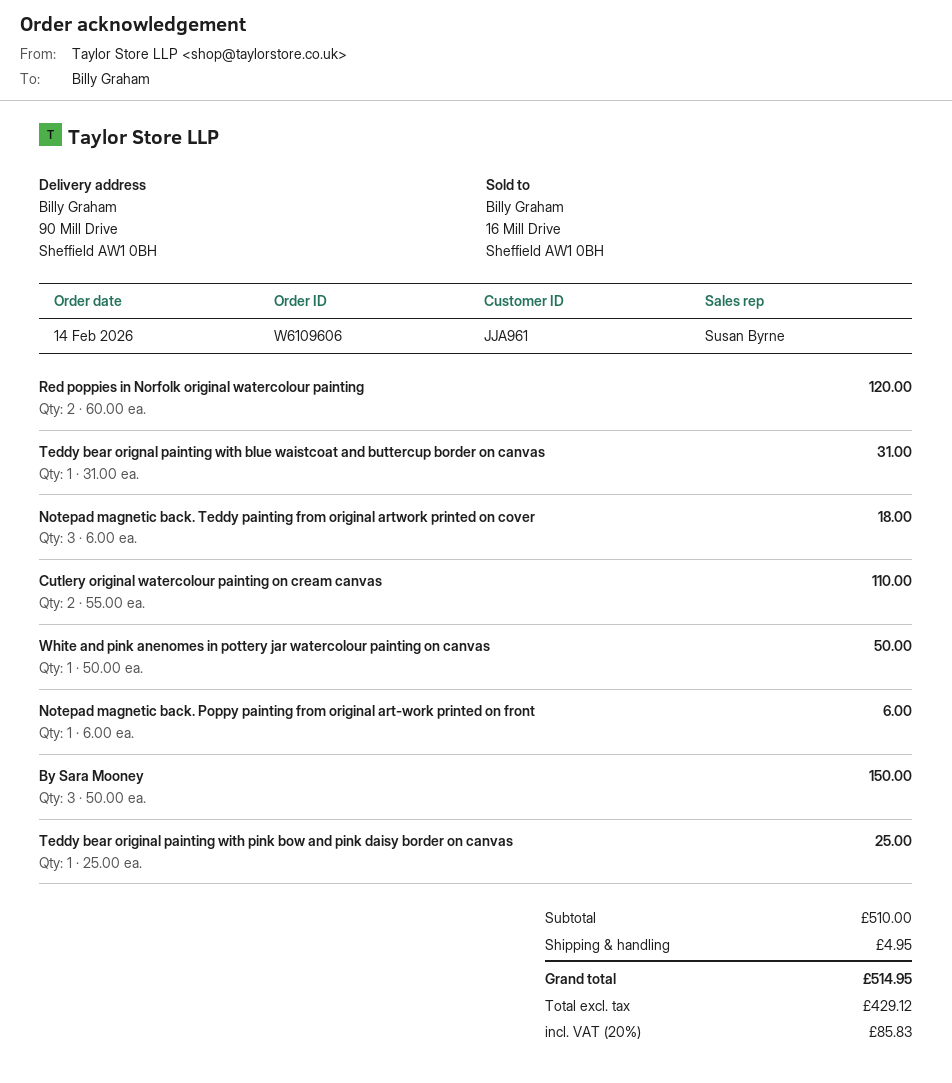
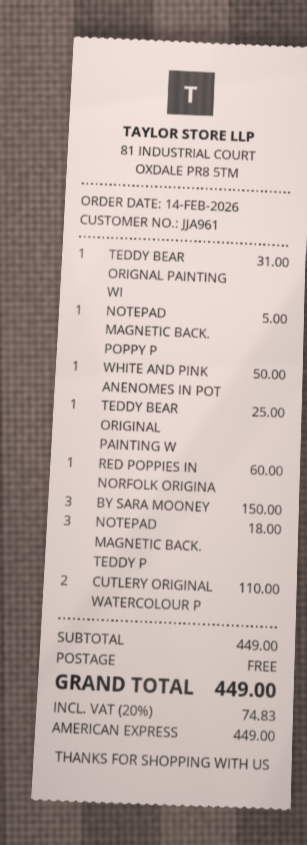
Red poppies in Norfolk original watercolour painting: 2 for 120.00 -> 1 for 60.00
Notepad magnetic back. Poppy painting from original art-work printed on front: 1 for 6.00 -> 1 for 5.00
subtotal: 510.00 -> 449.00
shipping: 4.95 -> 0.00
tax: 20% = 85.83 -> 20% = 74.83
total: 514.95 -> 449.00

